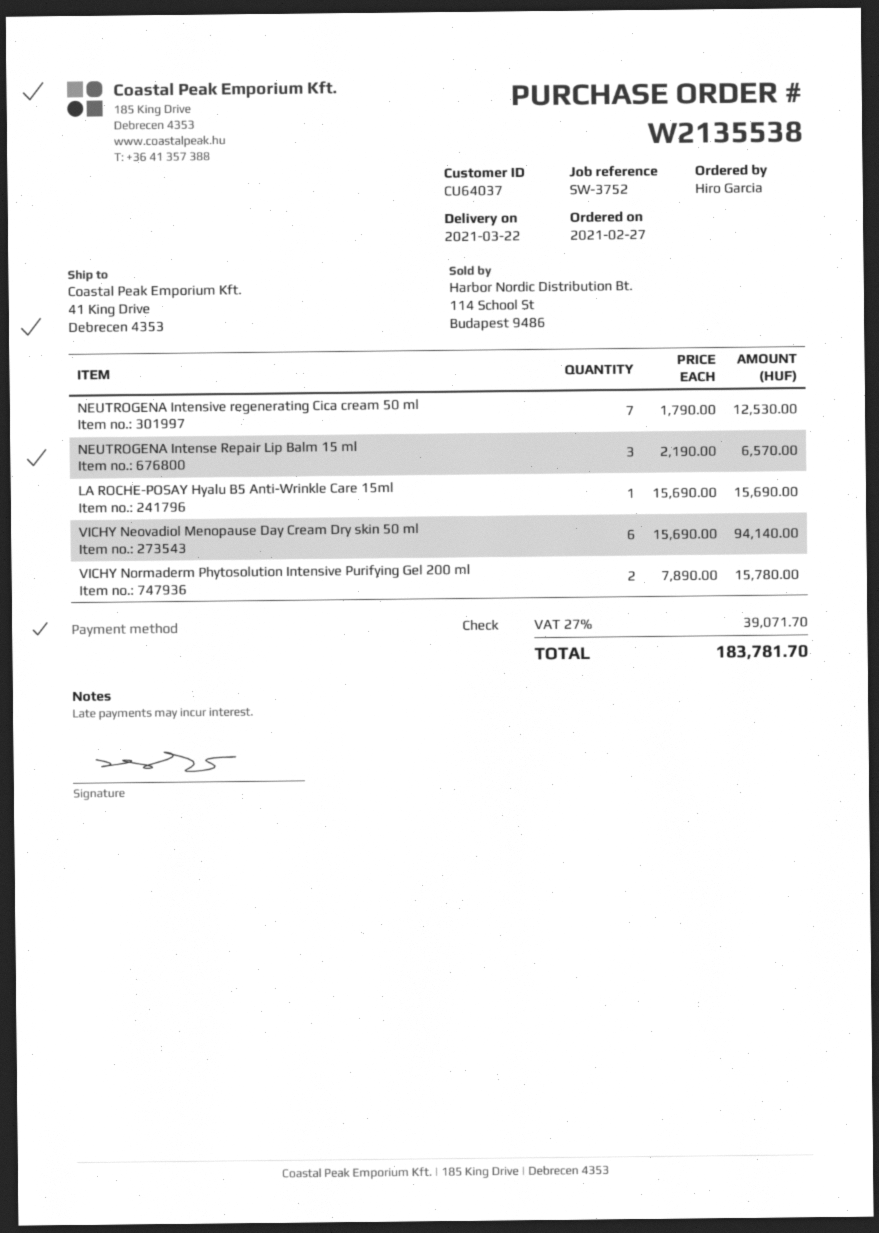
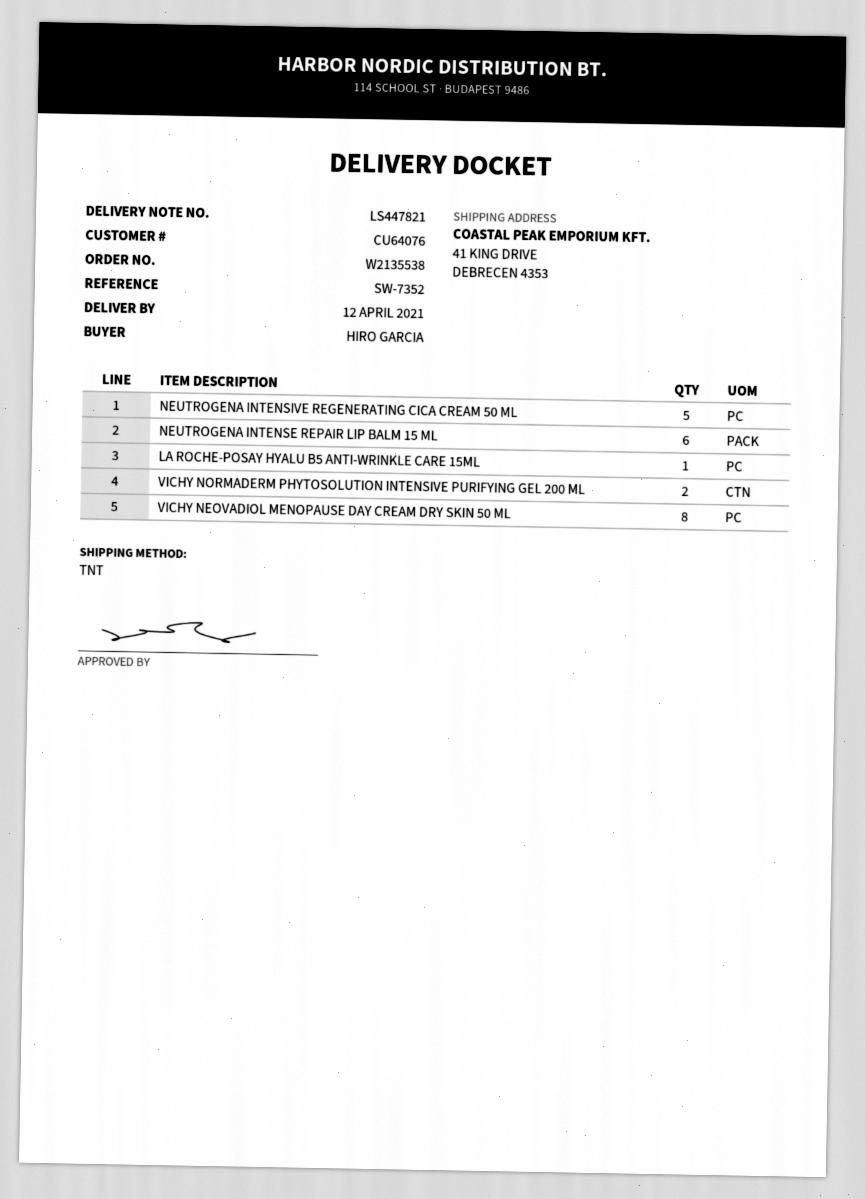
delivery date: 2021-03-22 -> 2021-04-12
customer number: CU64037 -> CU64076
reference: SW-3752 -> SW-7352
NEUTROGENA Intensive regenerating Cica cream 50 ml: 7 -> 5
NEUTROGENA Intense Repair Lip Balm 15 ml: 3 -> 6
VICHY Neovadiol Menopause Day Cream Dry skin 50 ml: 6 -> 8

